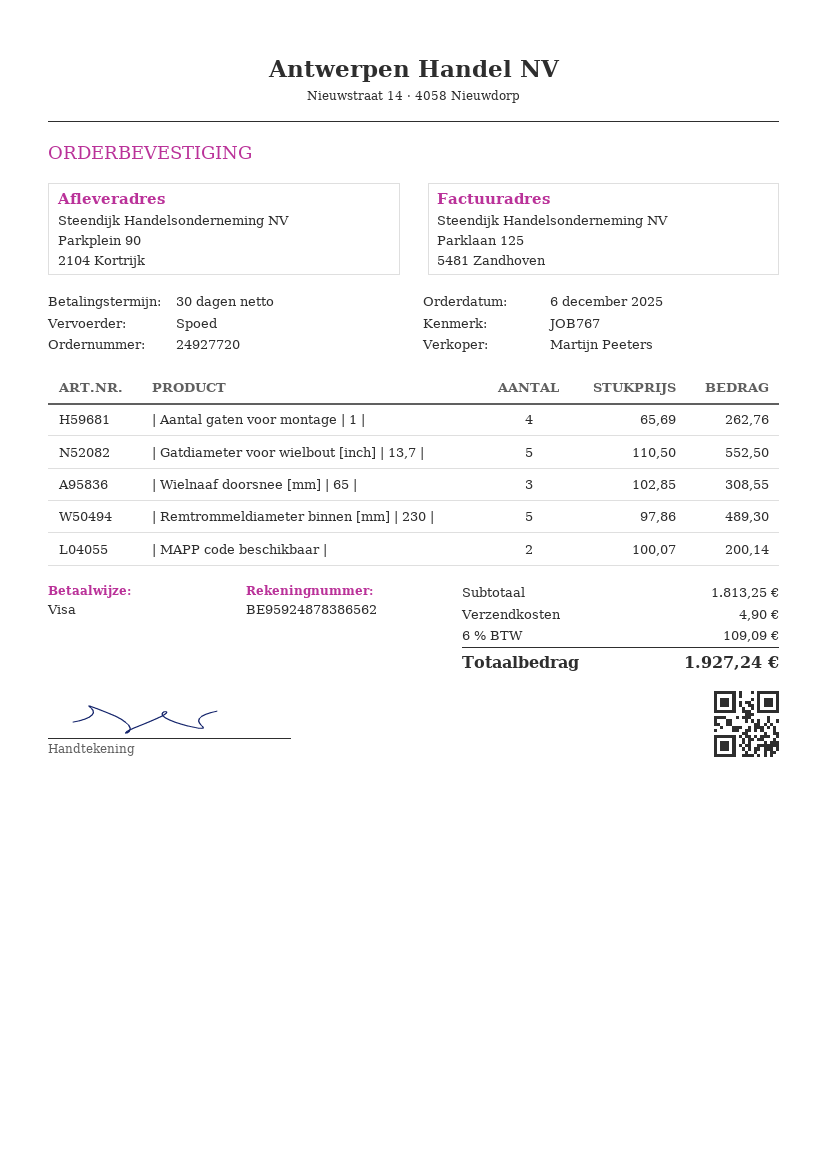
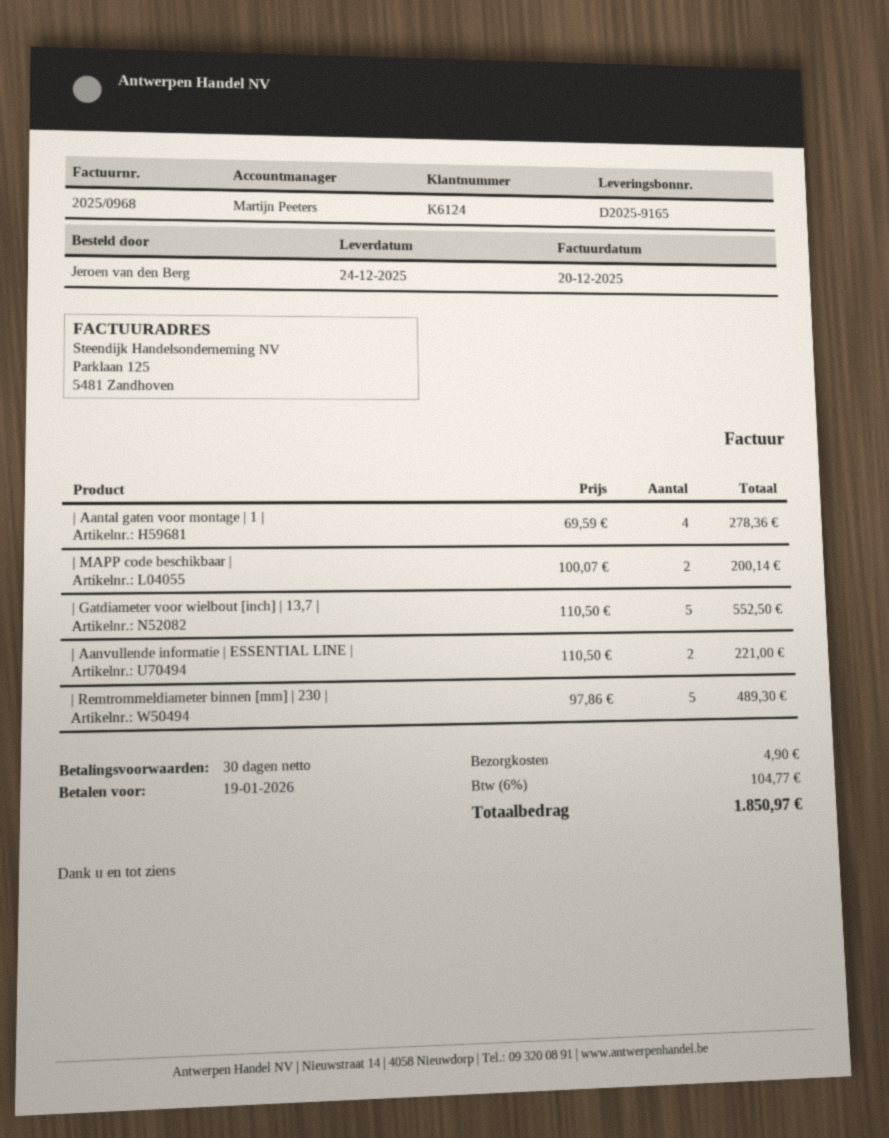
| Aantal gaten voor montage | 1 |: 4 x 65.69 = 262.76 -> 4 x 69.59 = 278.36
| Wielnaaf doorsnee [mm] | 65 |: 3 x 102.85 = 308.55 -> none
| Aanvullende informatie | ESSENTIAL LINE |: none -> 2 x 110.50 = 221.00
tax: 6% = 109.09 -> 6% = 104.77
total: 1927.24 -> 1850.97

